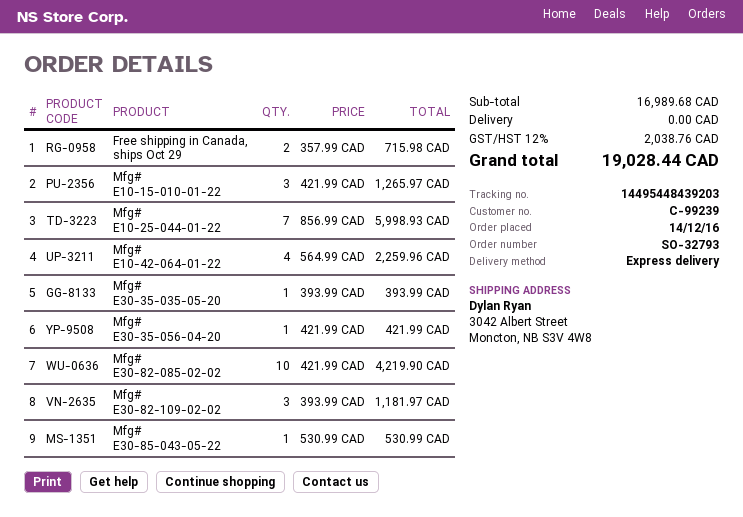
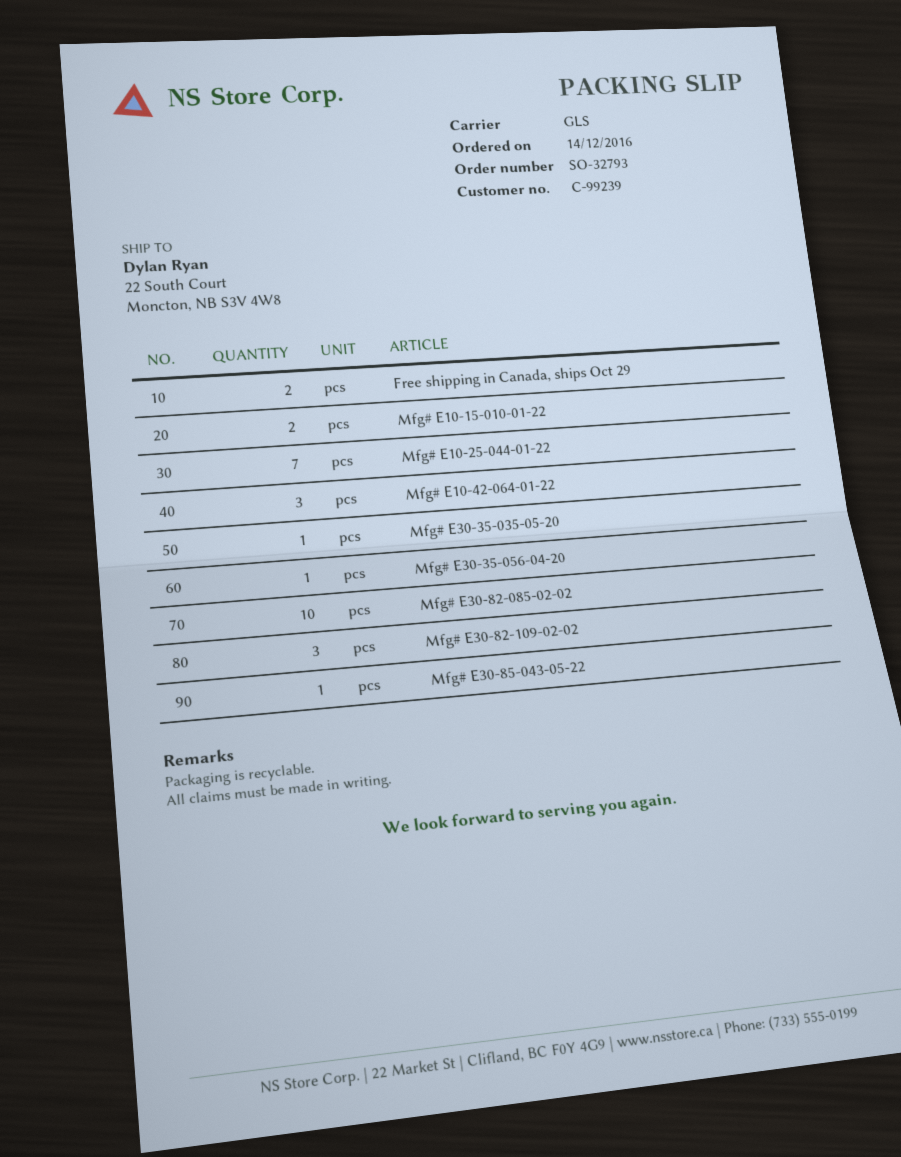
shipping method: express -> GLS
ship to: 3042 Albert Street, Moncton, NB S3V 4W8 -> 22 South Court, Moncton, NB S3V 4W8
Mfg# E10-15-010-01-22: 3 -> 2
Mfg# E10-42-064-01-22: 4 -> 3

